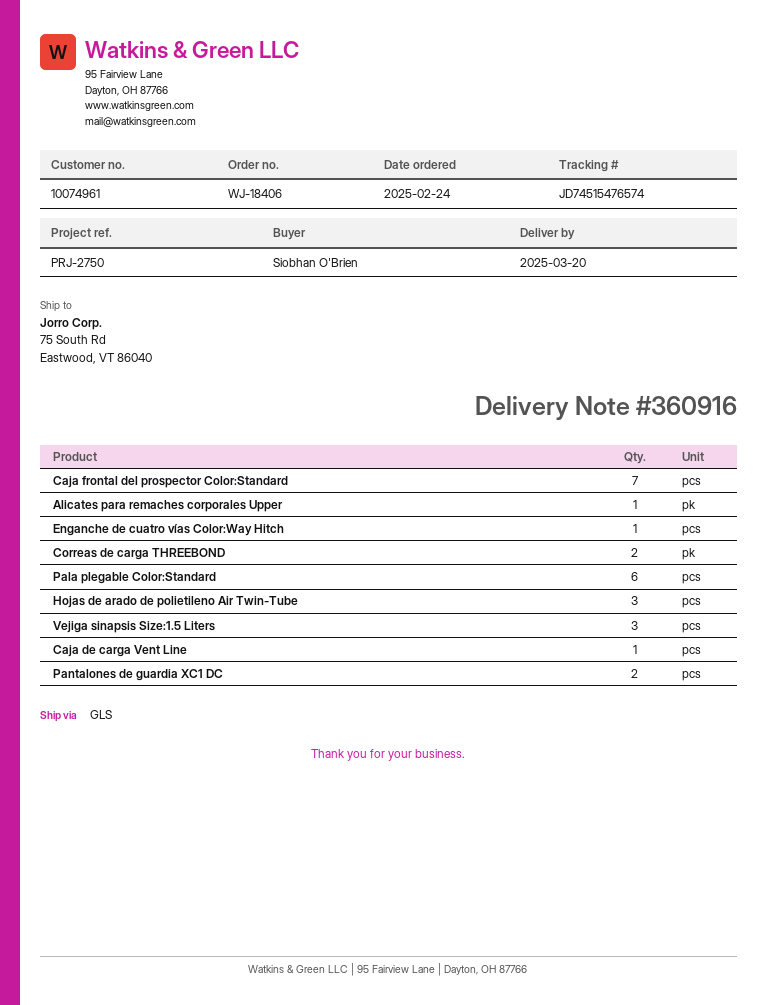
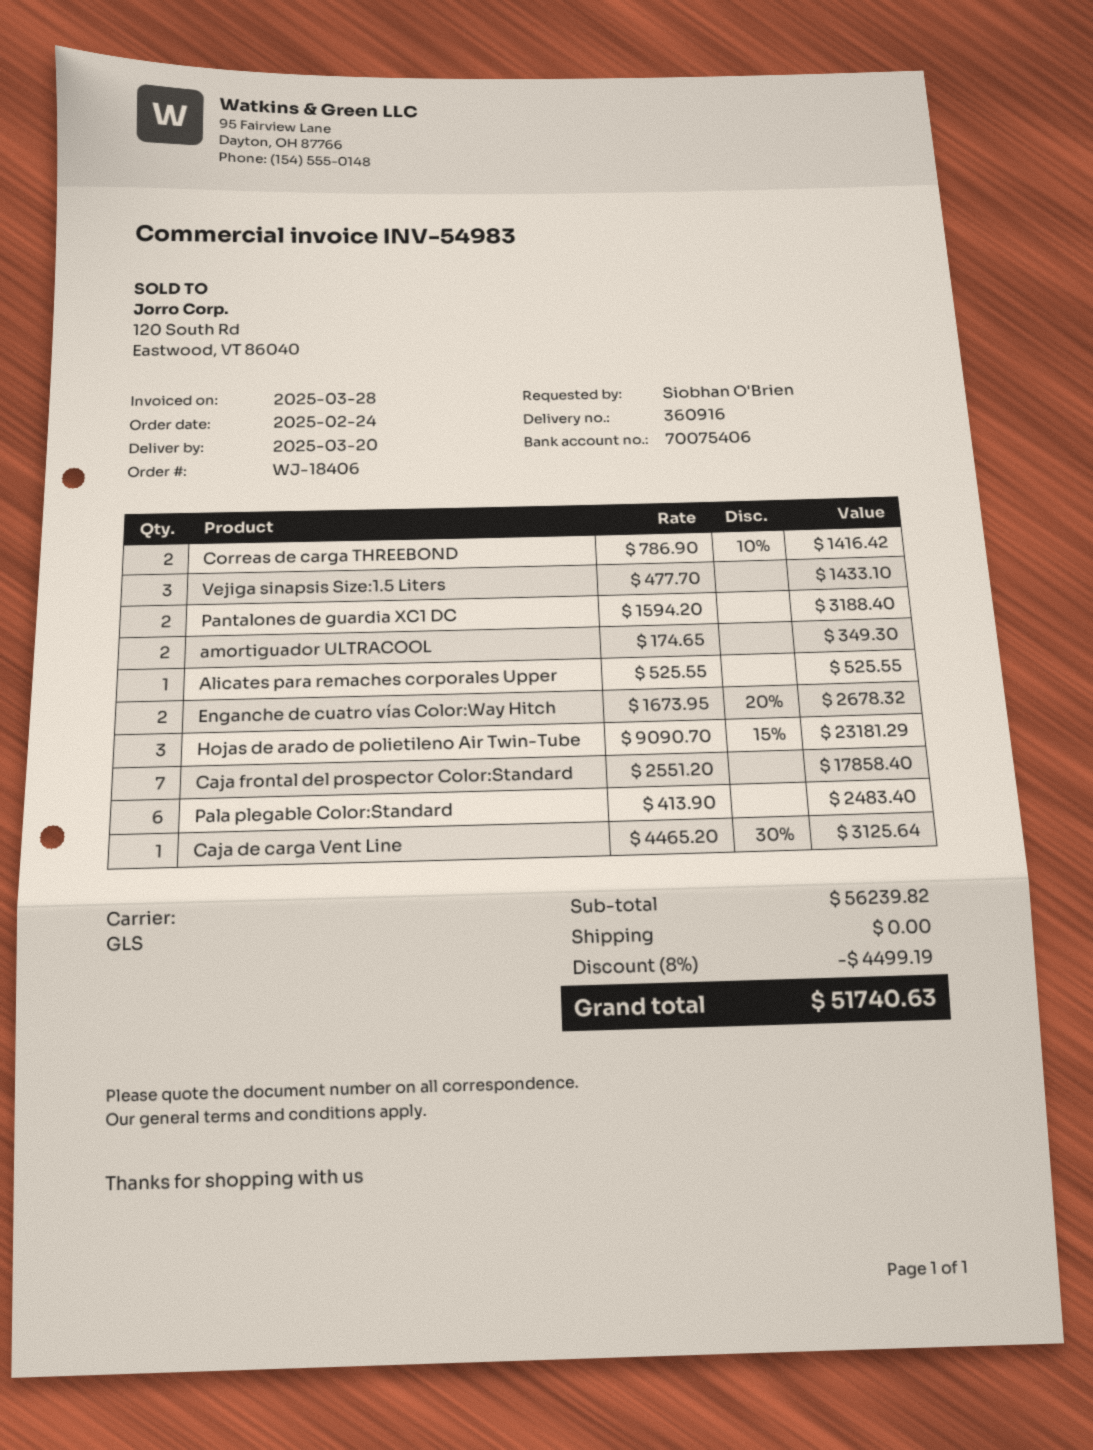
Enganche de cuatro vías Color:Way Hitch: 1 -> 2
amortiguador ULTRACOOL: none -> 2

